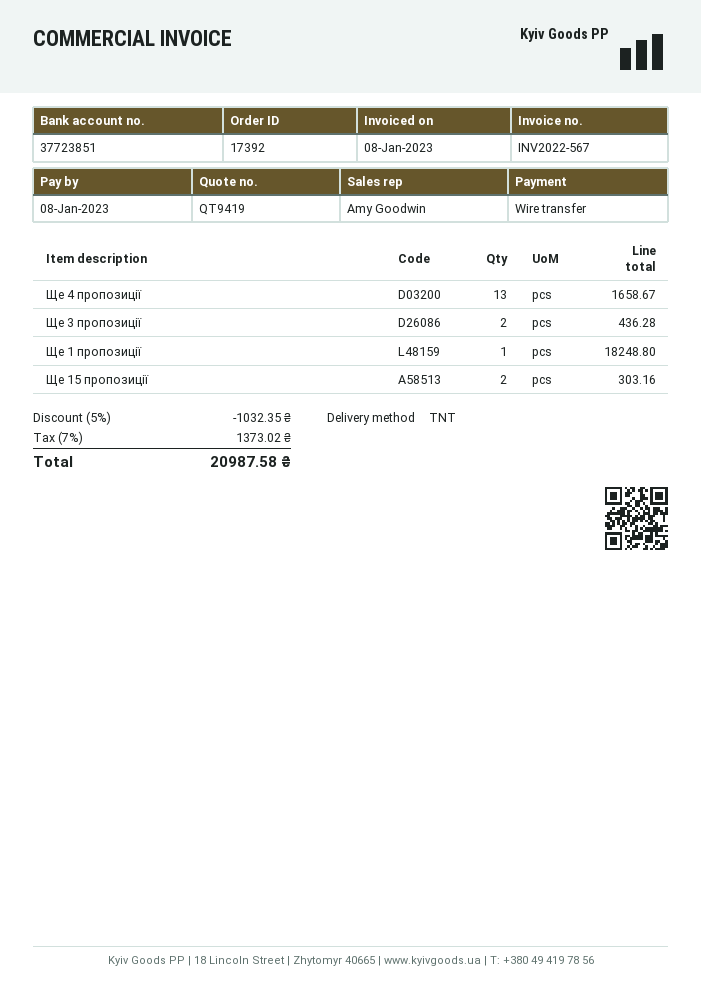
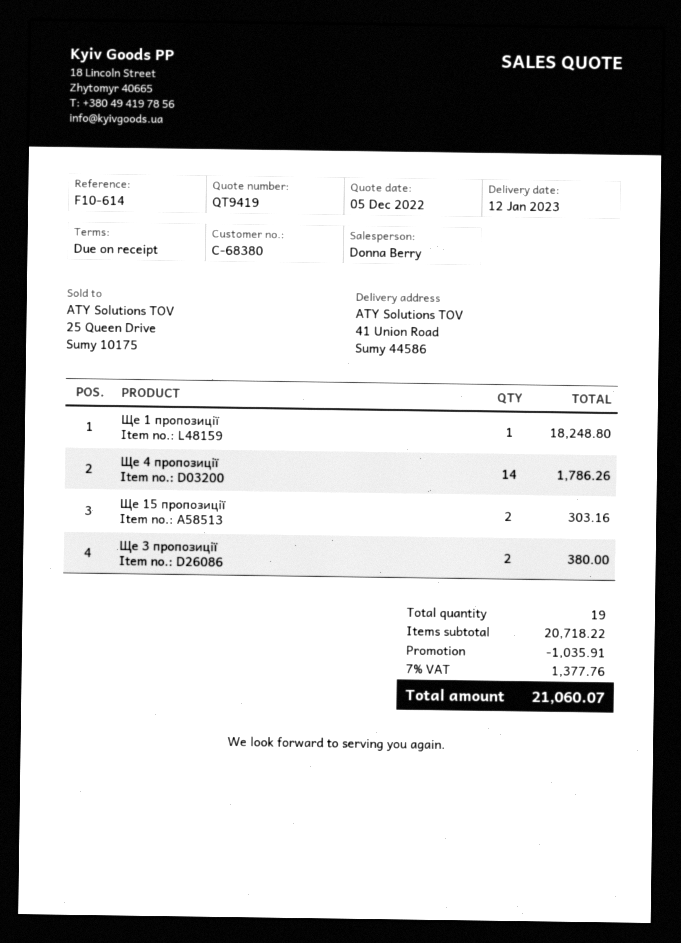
sales rep: Amy Goodwin -> Donna Berry
Ще 4 пропозиції: 13 for 1658.67 -> 14 for 1786.26
Ще 3 пропозиції: 2 for 436.28 -> 2 for 380.00
discount: 1032.35 -> 1035.91
tax: 7% = 1373.02 -> 7% = 1377.76
total: 20987.58 -> 21060.07

